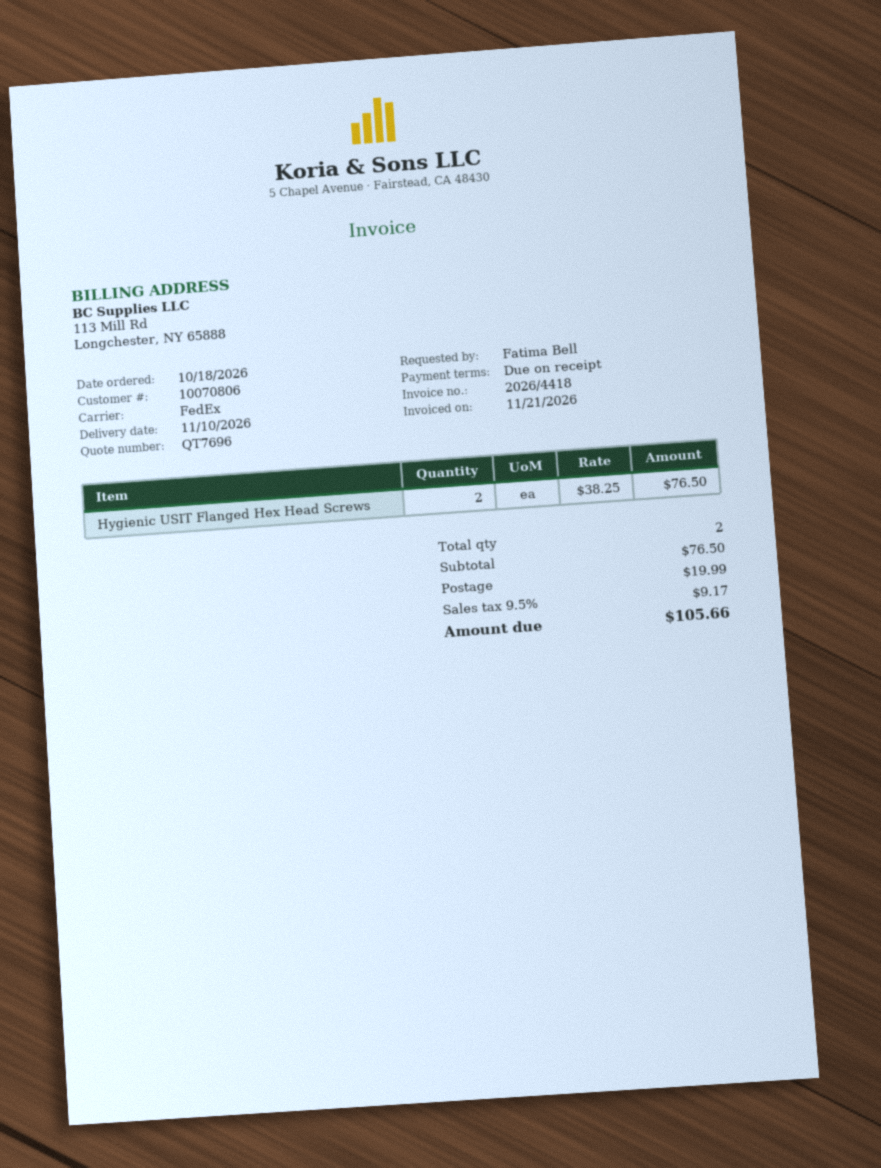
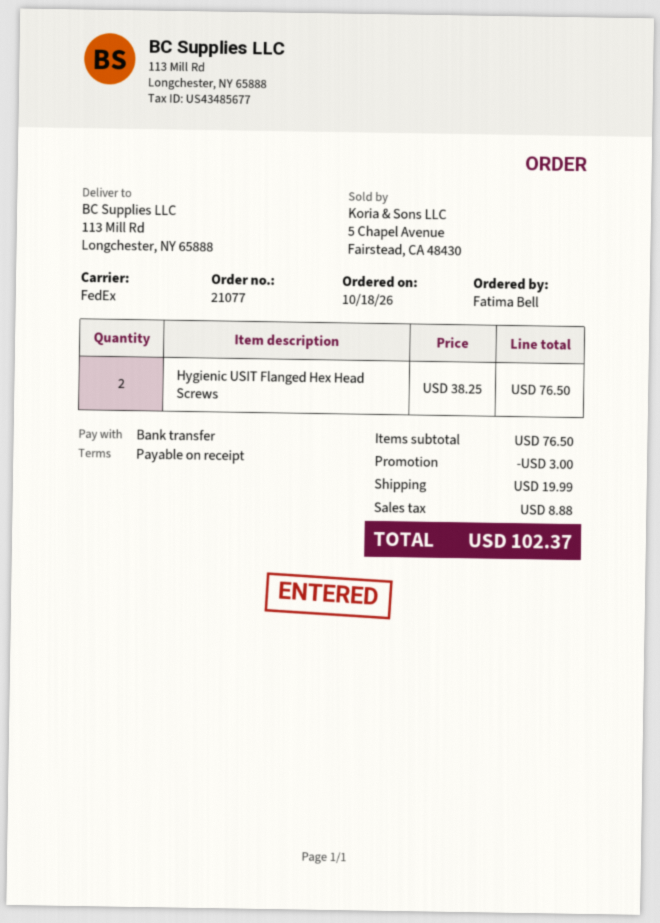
discount: none -> 3.00
tax: 9.17 -> 8.88
total: 105.66 -> 102.37

